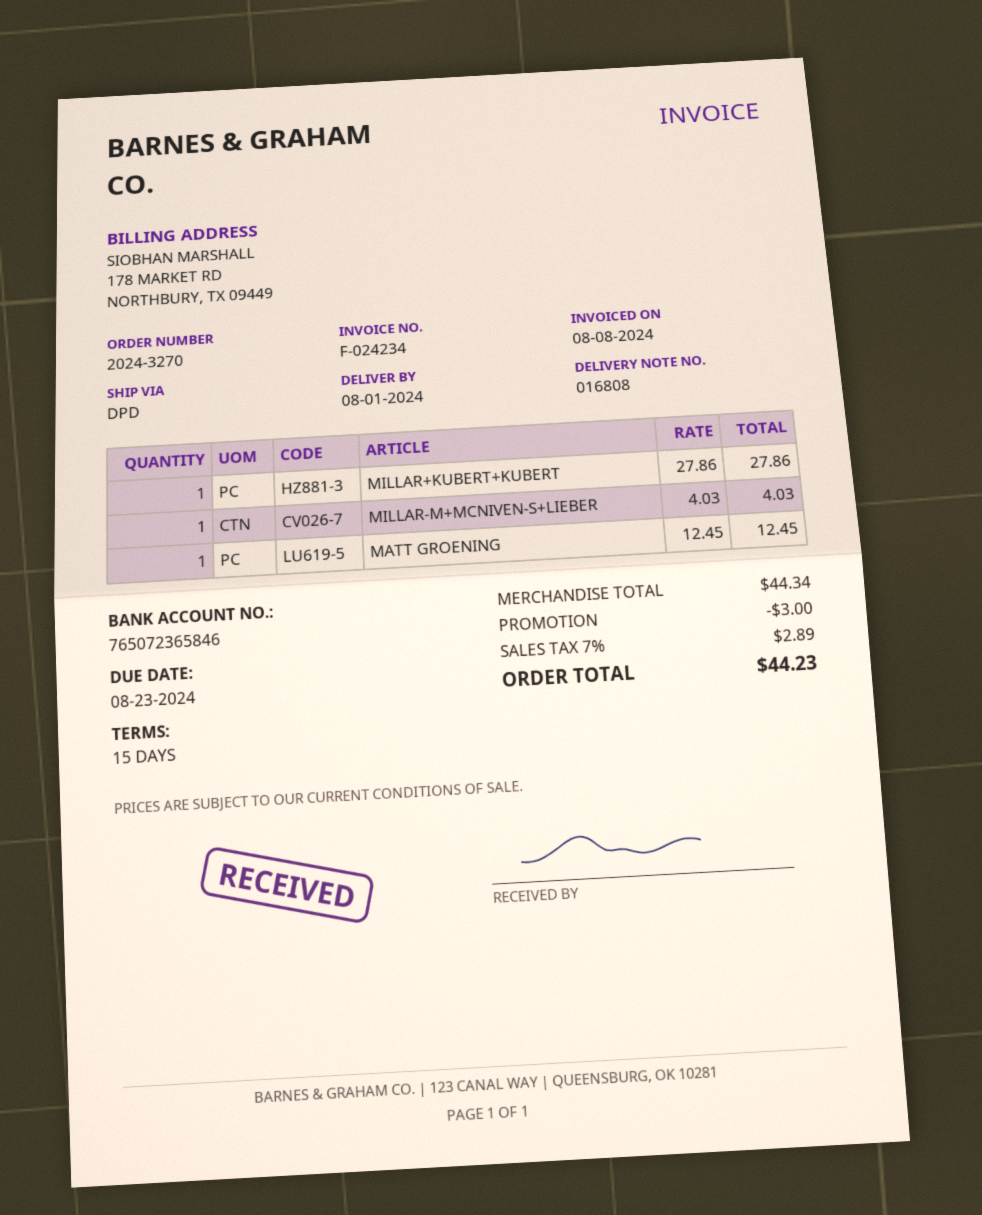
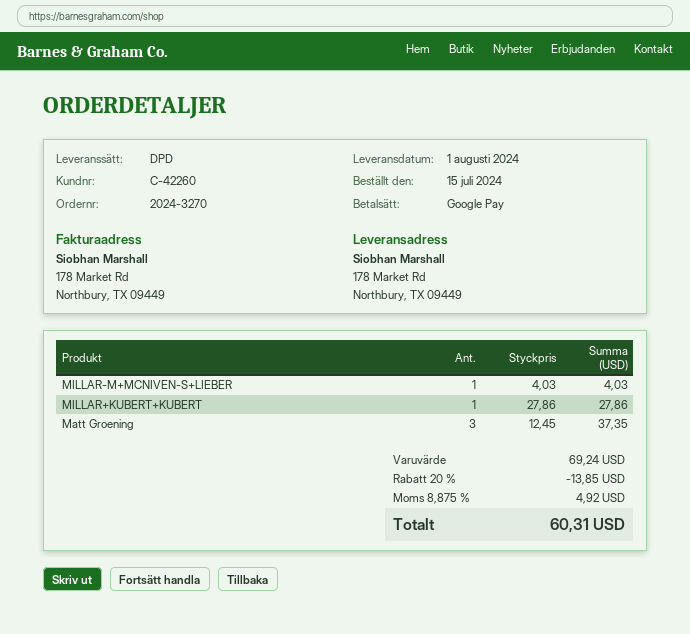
MATT GROENING: 1 x 12.45 = 12.45 -> 3 x 12.45 = 37.35
subtotal: 44.34 -> 69.24
discount: 3.00 -> 13.85
tax: 7% = 2.89 -> 8.875% = 4.92
total: 44.23 -> 60.31

